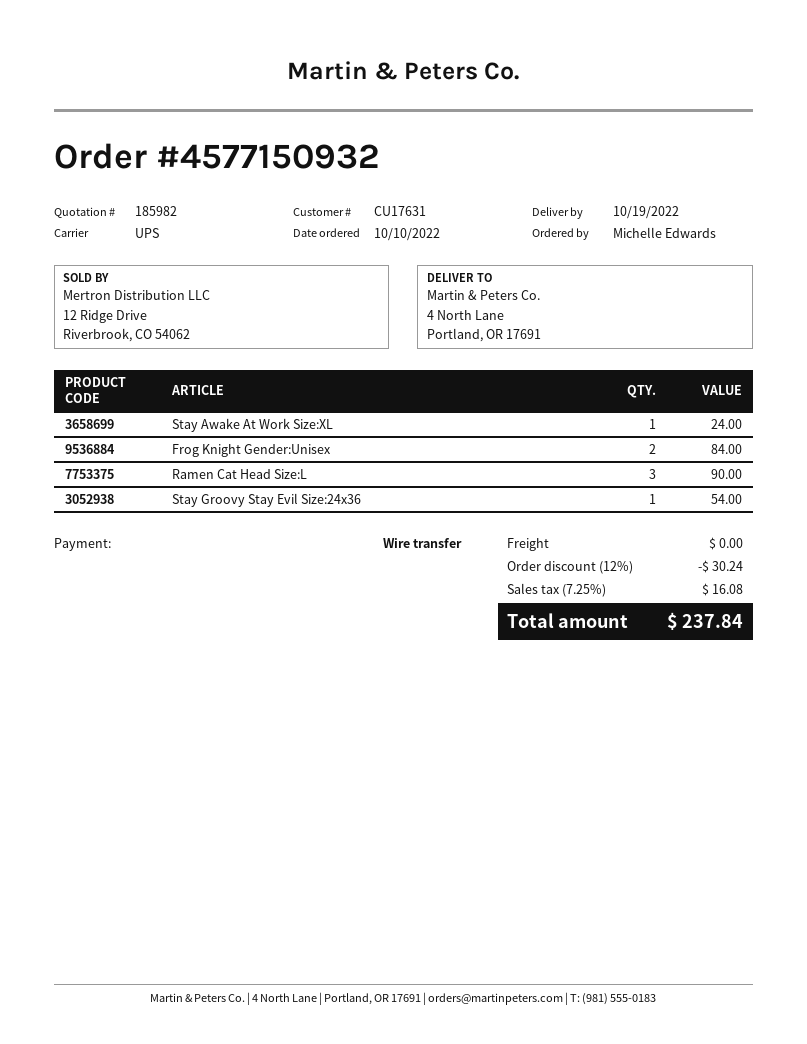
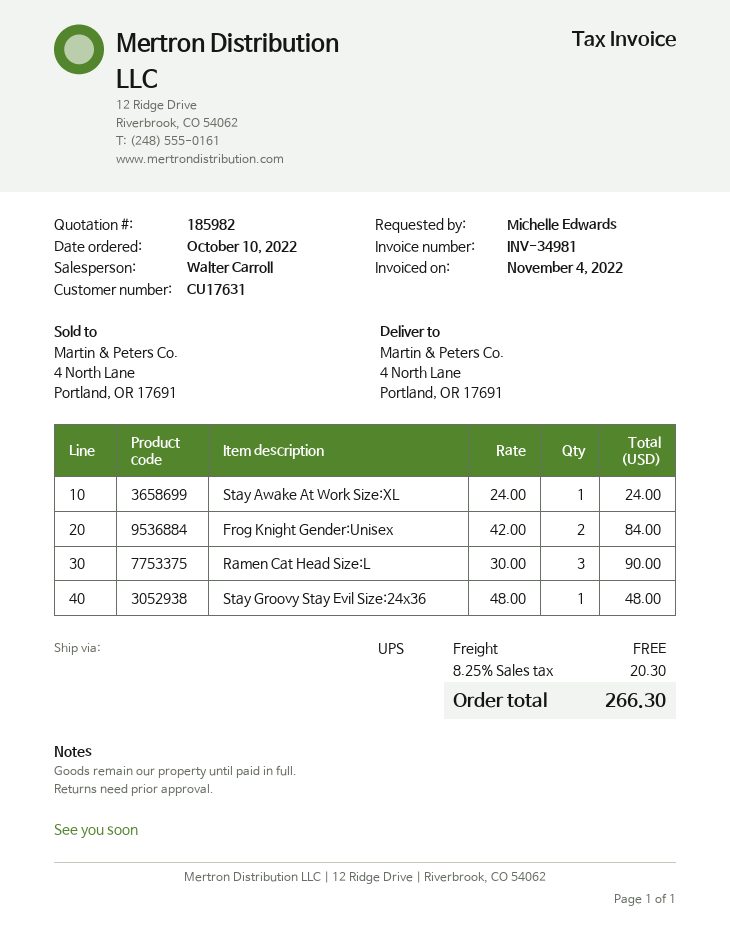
Stay Groovy Stay Evil Size:24x36: 1 for 54.00 -> 1 for 48.00
discount: 12% = 30.24 -> none
tax: 7.25% = 16.08 -> 8.25% = 20.30
total: 237.84 -> 266.30

